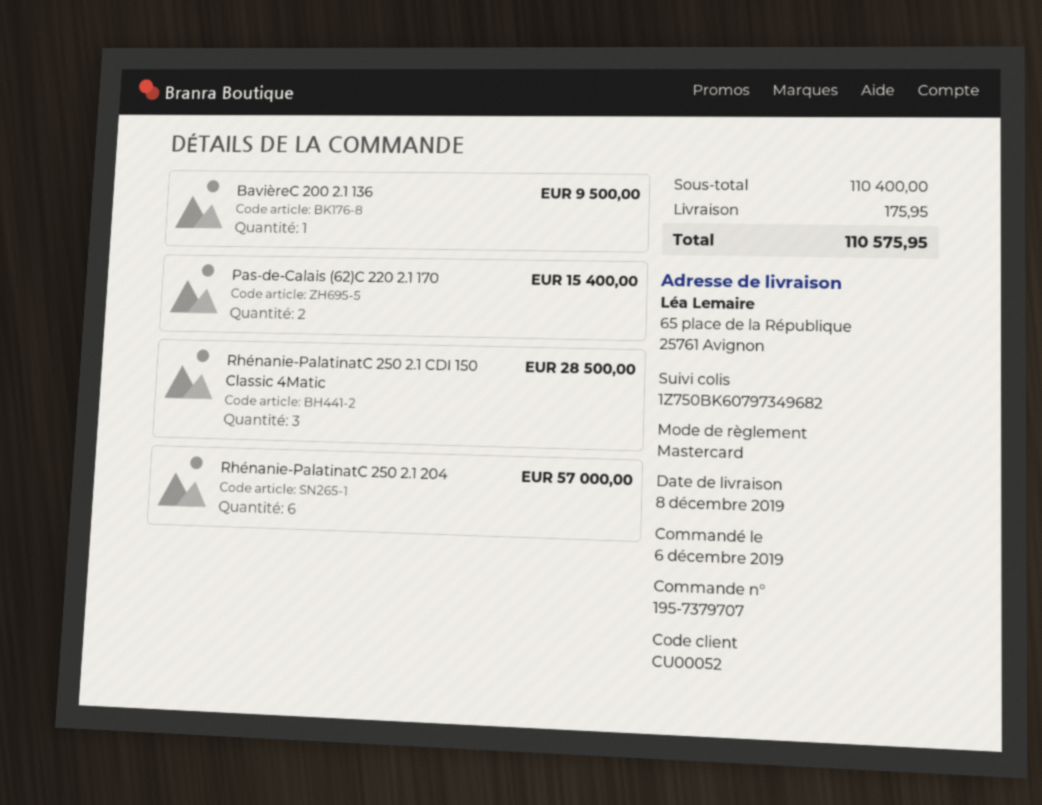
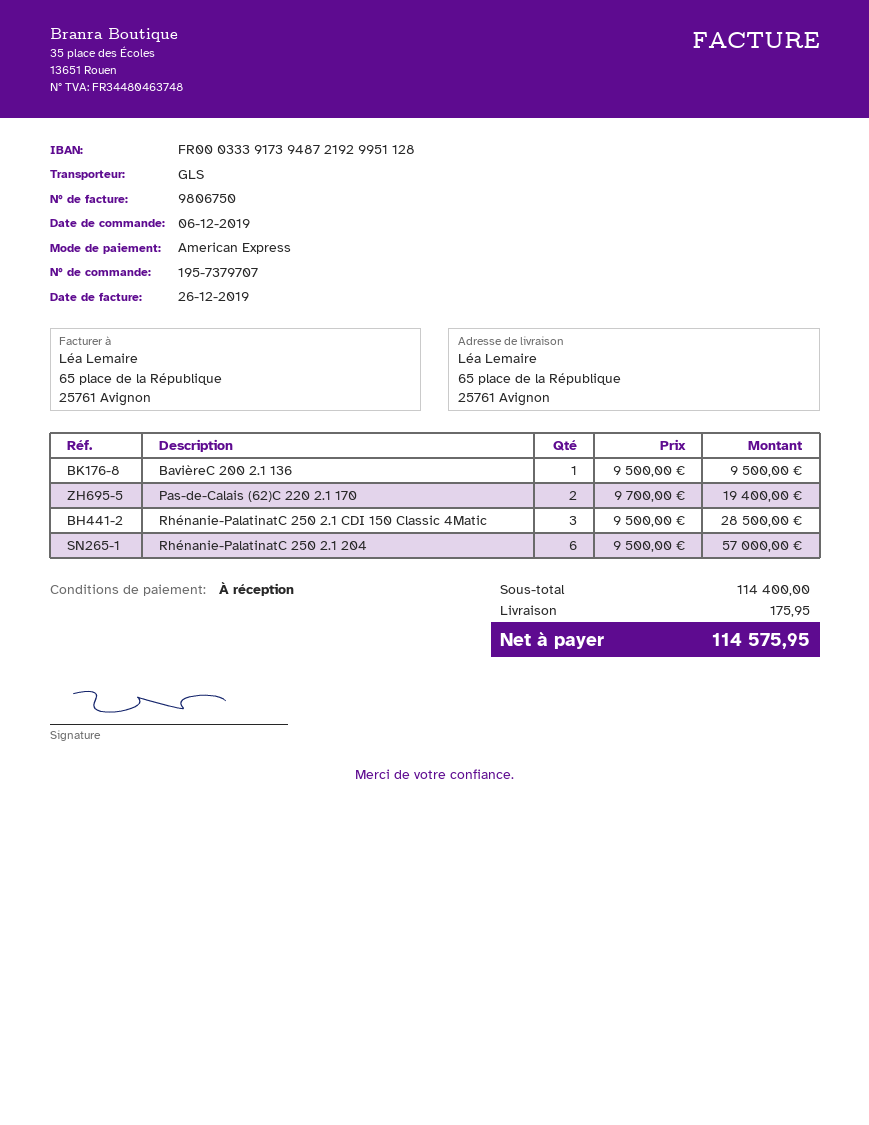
payment method: Mastercard -> American Express
Pas-de-Calais (62)C 220 2.1 170: 2 for 15400.00 -> 2 for 19400.00
subtotal: 110400.00 -> 114400.00
total: 110575.95 -> 114575.95

